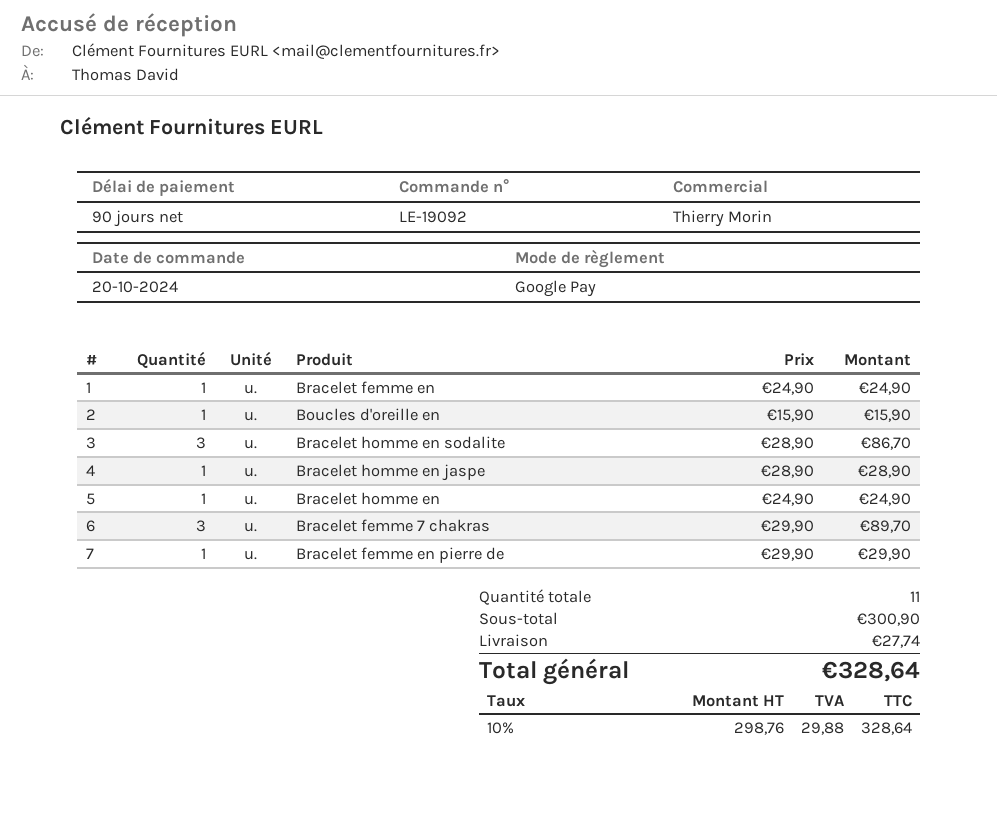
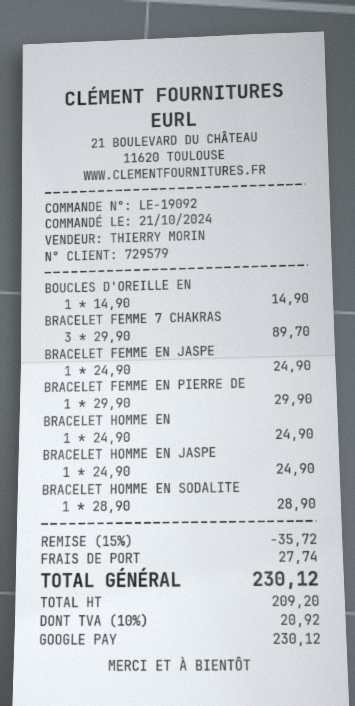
order date: 2024-10-20 -> 2024-10-21
Bracelet femme en: 1 x 24.90 = 24.90 -> none
Boucles d'oreille en: 1 x 15.90 = 15.90 -> 1 x 14.90 = 14.90
Bracelet homme en sodalite: 3 x 28.90 = 86.70 -> 1 x 28.90 = 28.90
Bracelet homme en jaspe: 1 x 28.90 = 28.90 -> 1 x 24.90 = 24.90
BRACELET FEMME EN JASPE: none -> 1 x 24.90 = 24.90
discount: none -> 15% = 35.72
net: 298.76 -> 209.20
tax: 10% = 29.88 -> 10% = 20.92
total: 328.64 -> 230.12

